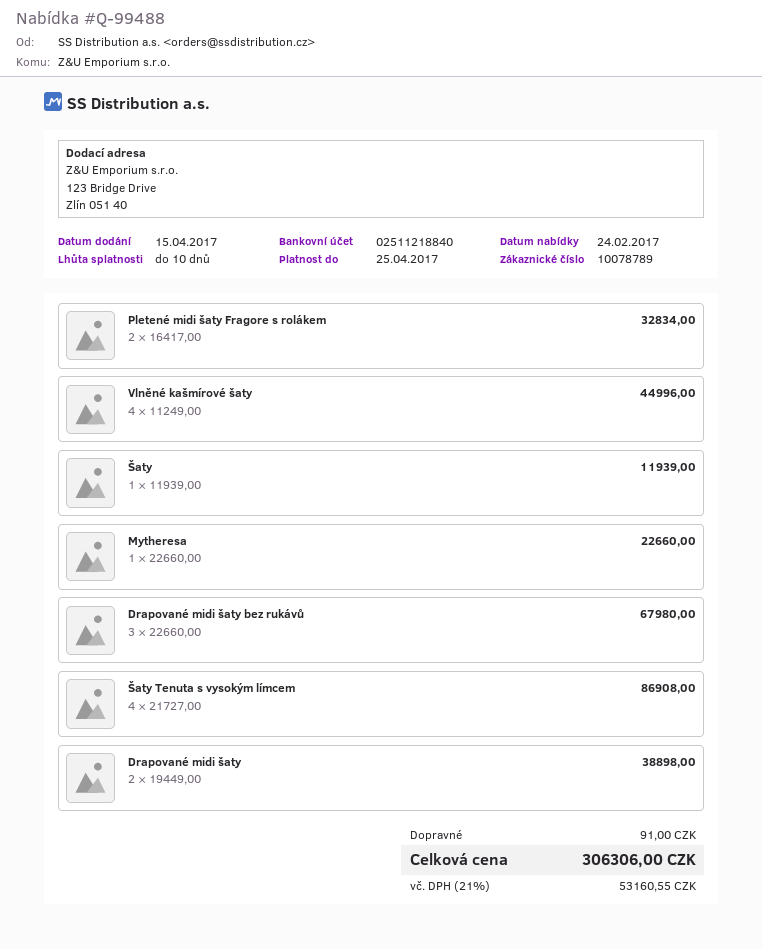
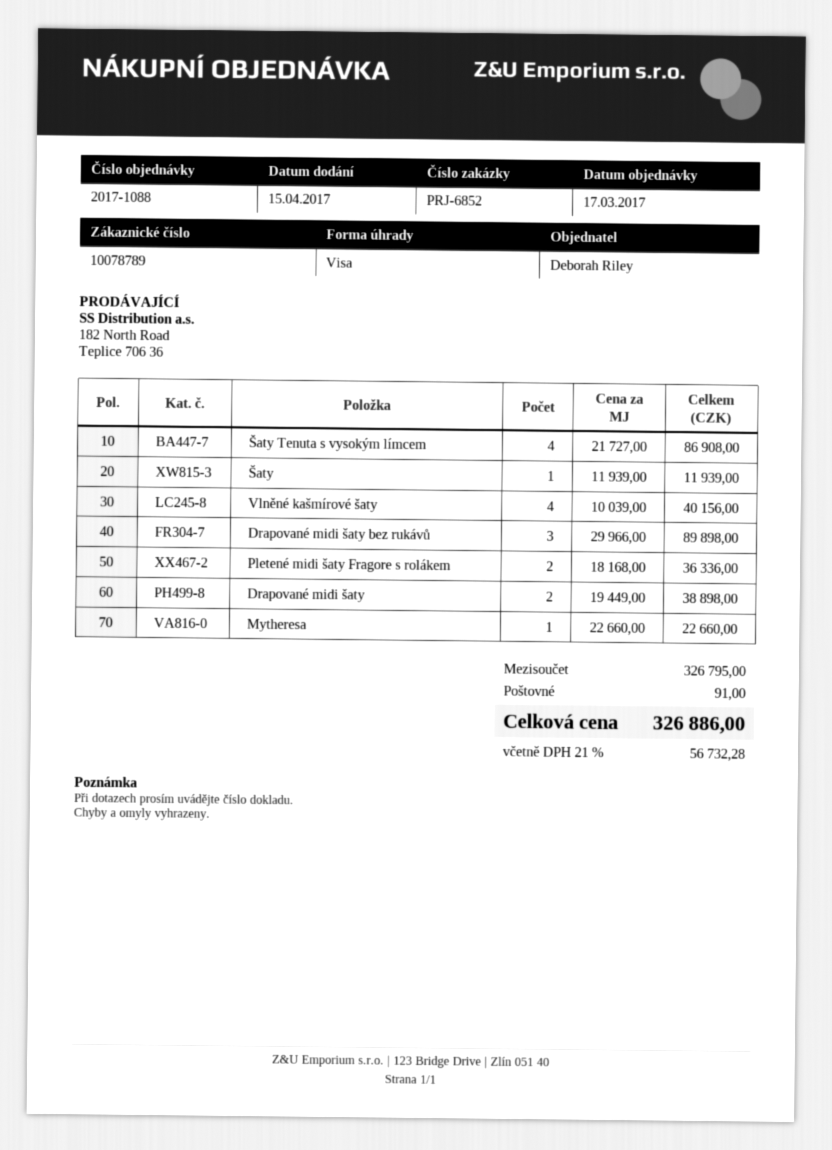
Pletené midi šaty Fragore s rolákem: 2 x 16417.00 = 32834.00 -> 2 x 18168.00 = 36336.00
Vlněné kašmírové šaty: 4 x 11249.00 = 44996.00 -> 4 x 10039.00 = 40156.00
Drapované midi šaty bez rukávů: 3 x 22660.00 = 67980.00 -> 3 x 29966.00 = 89898.00
tax: 21% = 53160.55 -> 21% = 56732.28
total: 306306.00 -> 326886.00

